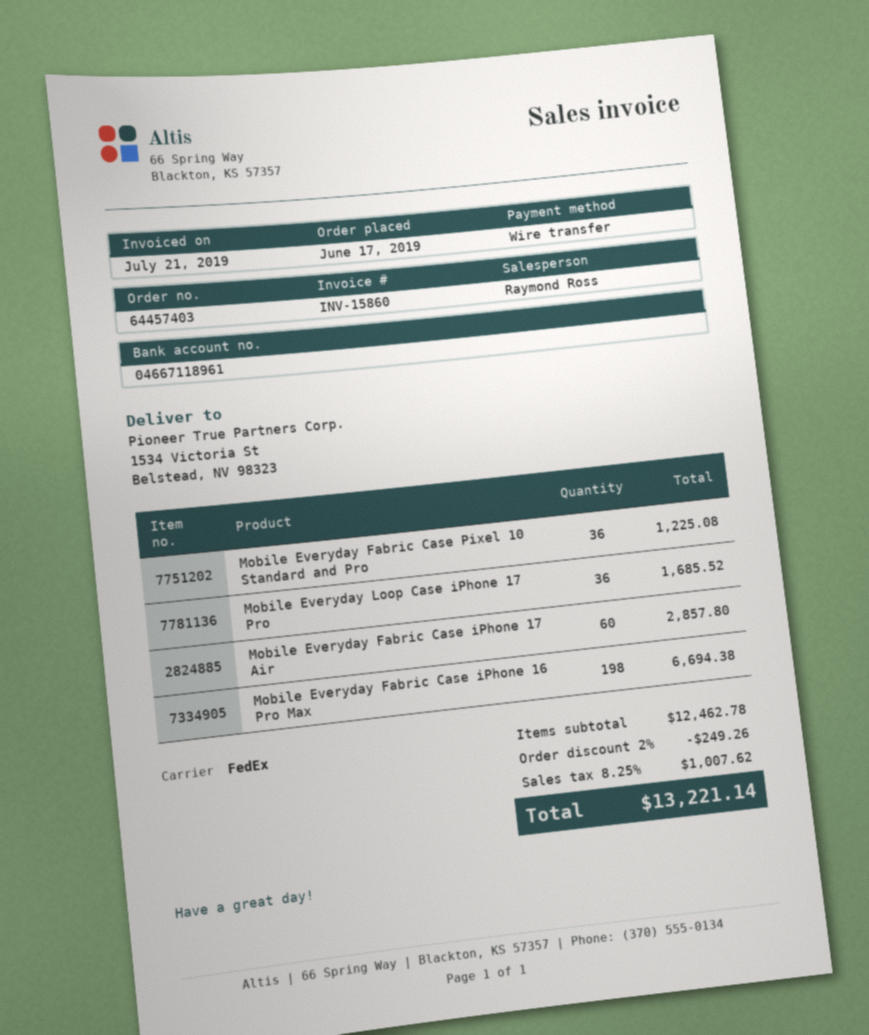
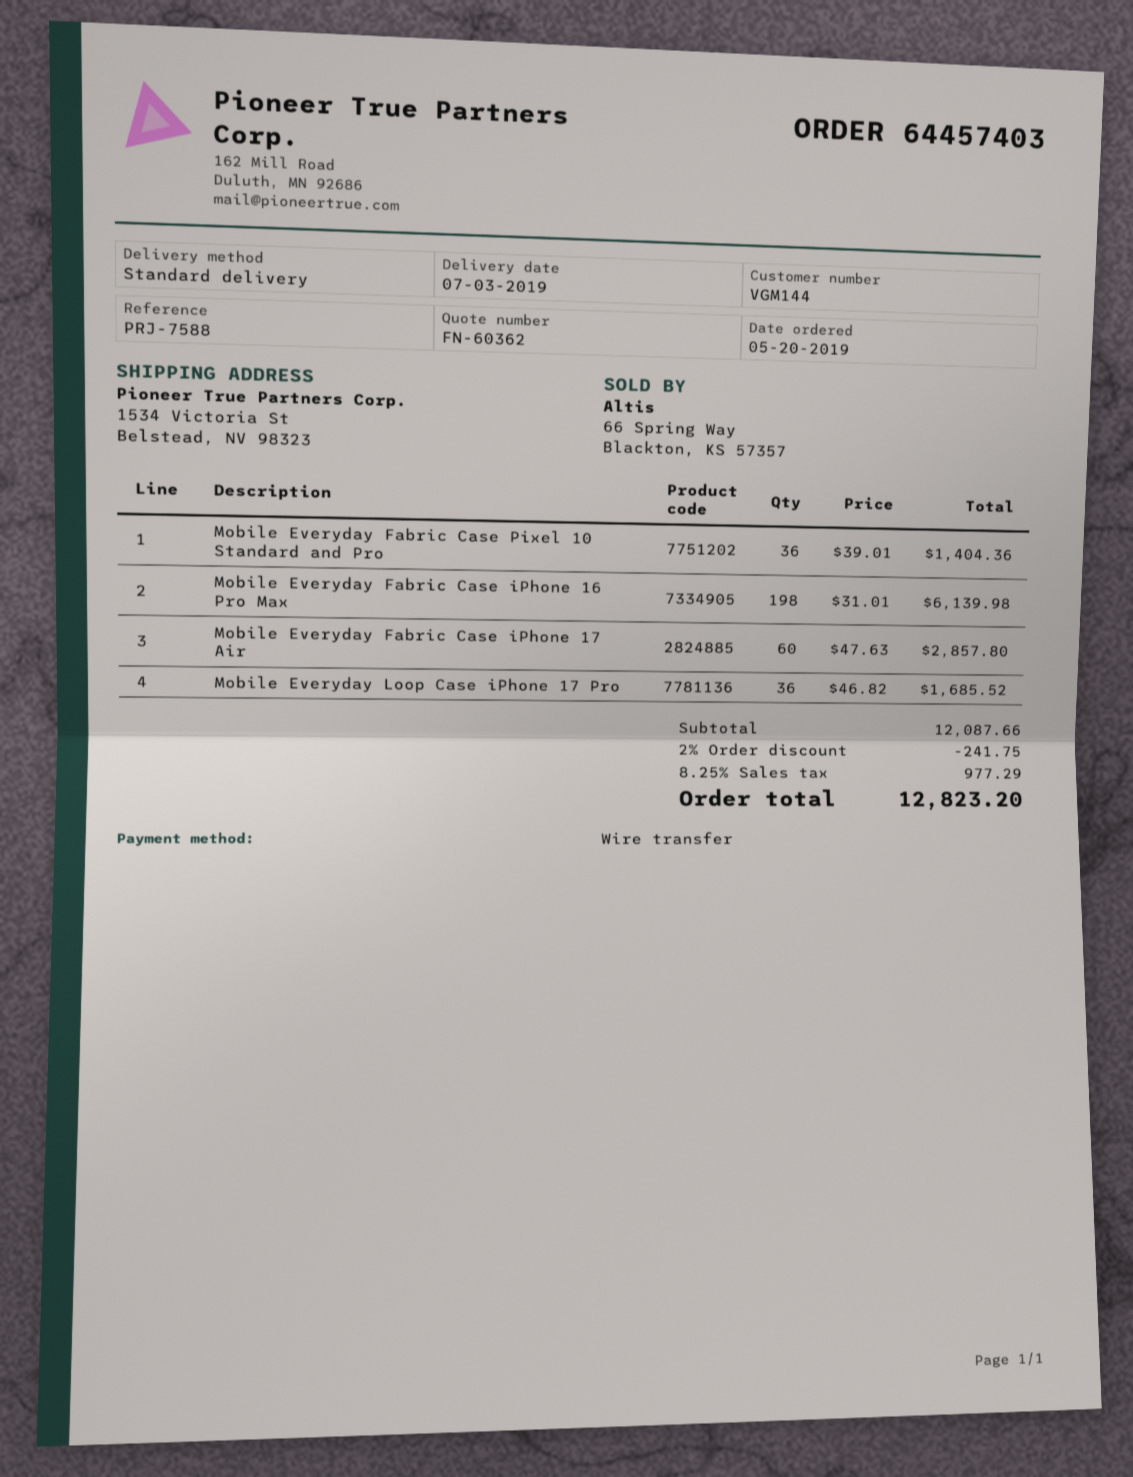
order date: 2019-06-17 -> 2019-05-20
shipping method: FedEx -> standard
Mobile Everyday Fabric Case Pixel 10 Standard and Pro: 36 for 1225.08 -> 36 for 1404.36
Mobile Everyday Fabric Case iPhone 16 Pro Max: 198 for 6694.38 -> 198 for 6139.98
subtotal: 12462.78 -> 12087.66
discount: 2% = 249.26 -> 2% = 241.75
tax: 8.25% = 1007.62 -> 8.25% = 977.29
total: 13221.14 -> 12823.20

